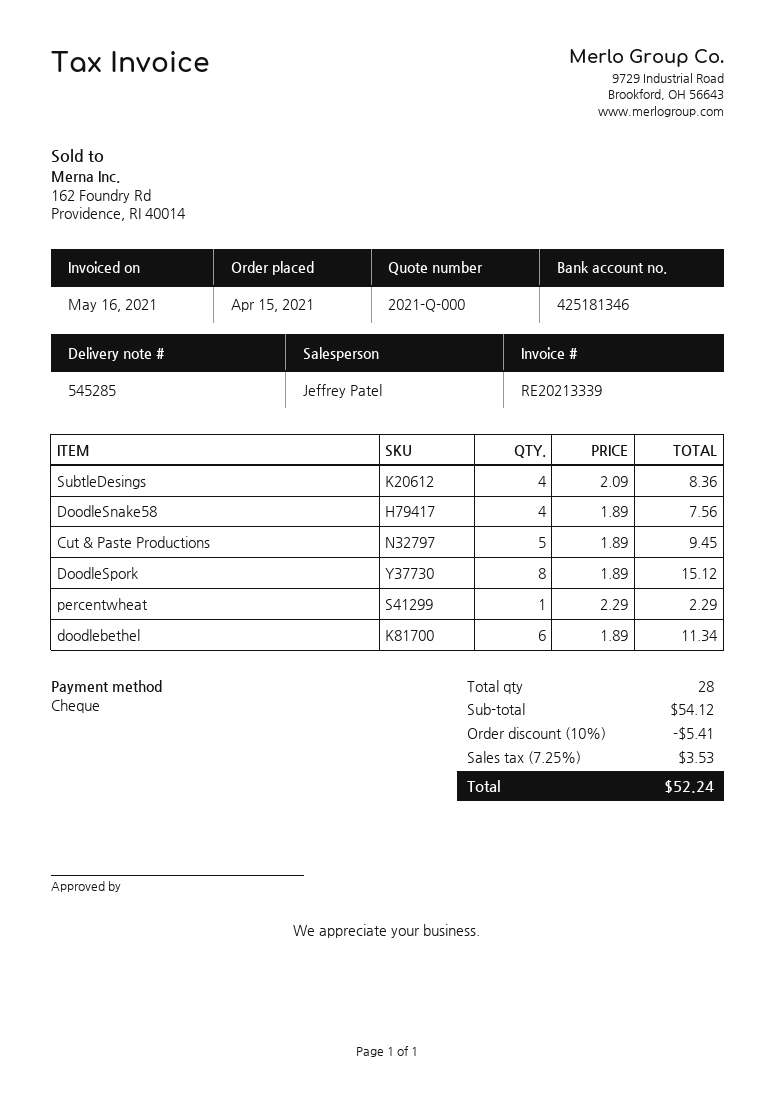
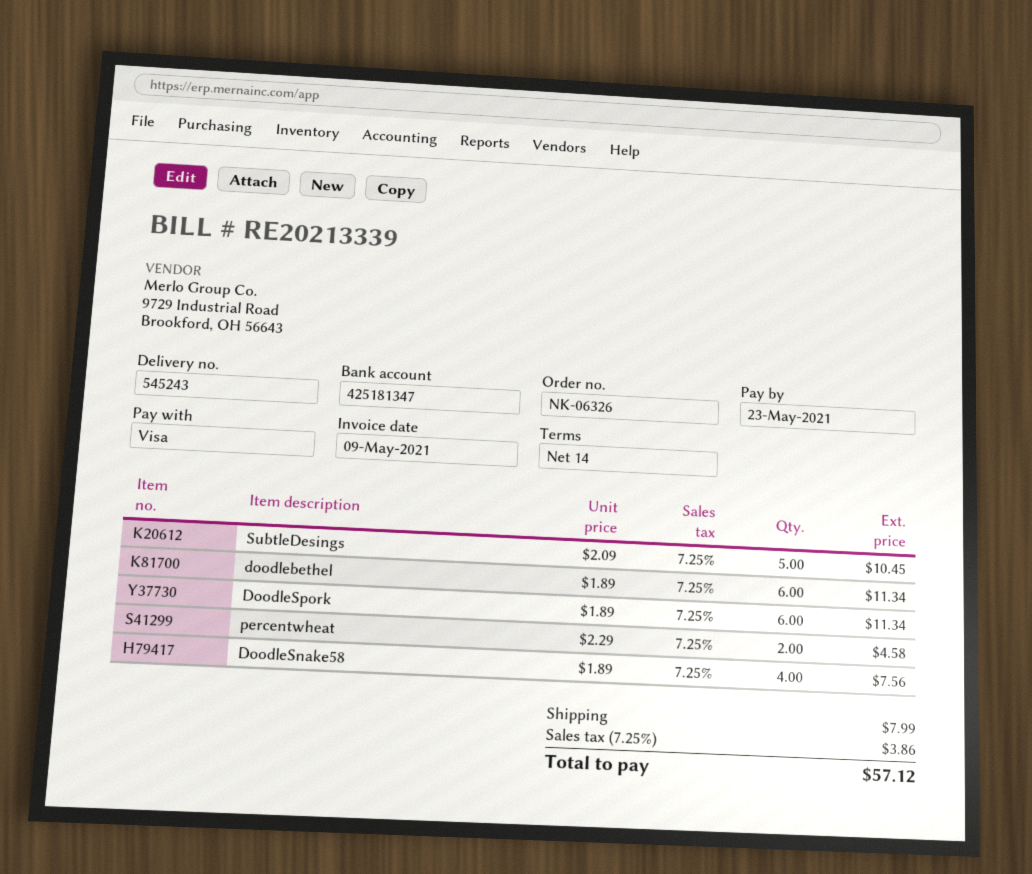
delivery note number: 545285 -> 545243
invoice date: 2021-05-16 -> 2021-05-09
payment method: cheque -> Visa
bank account: 425181346 -> 425181347
SubtleDesings: 4 x 2.09 = 8.36 -> 5 x 2.09 = 10.45
Cut & Paste Productions: 5 x 1.89 = 9.45 -> none
DoodleSpork: 8 x 1.89 = 15.12 -> 6 x 1.89 = 11.34
percentwheat: 1 x 2.29 = 2.29 -> 2 x 2.29 = 4.58
discount: 10% = 5.41 -> none
shipping: none -> 7.99
tax: 7.25% = 3.53 -> 7.25% = 3.86
total: 52.24 -> 57.12

